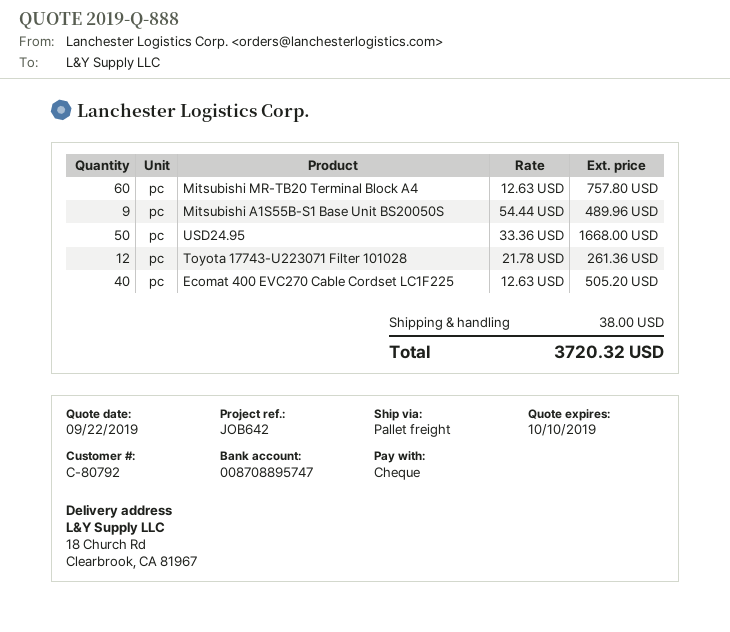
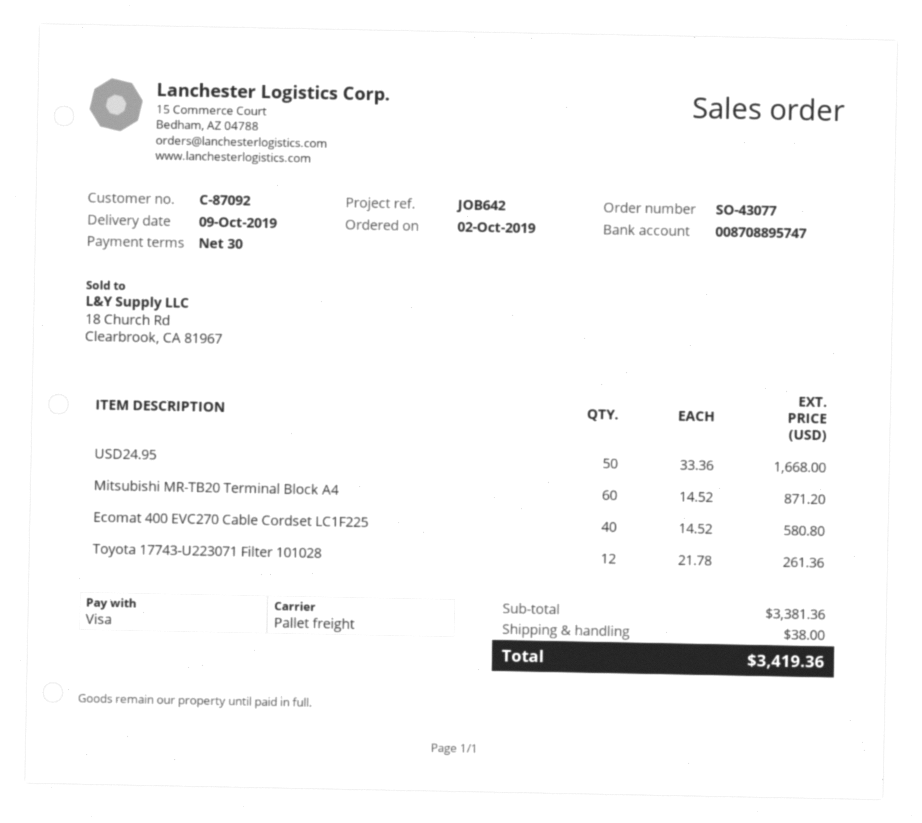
customer number: C-80792 -> C-87092
payment method: cheque -> Visa
Mitsubishi MR-TB20 Terminal Block A4: 60 x 12.63 = 757.80 -> 60 x 14.52 = 871.20
Mitsubishi A1S55B-S1 Base Unit BS20050S: 9 x 54.44 = 489.96 -> none
Ecomat 400 EVC270 Cable Cordset LC1F225: 40 x 12.63 = 505.20 -> 40 x 14.52 = 580.80
total: 3720.32 -> 3419.36

